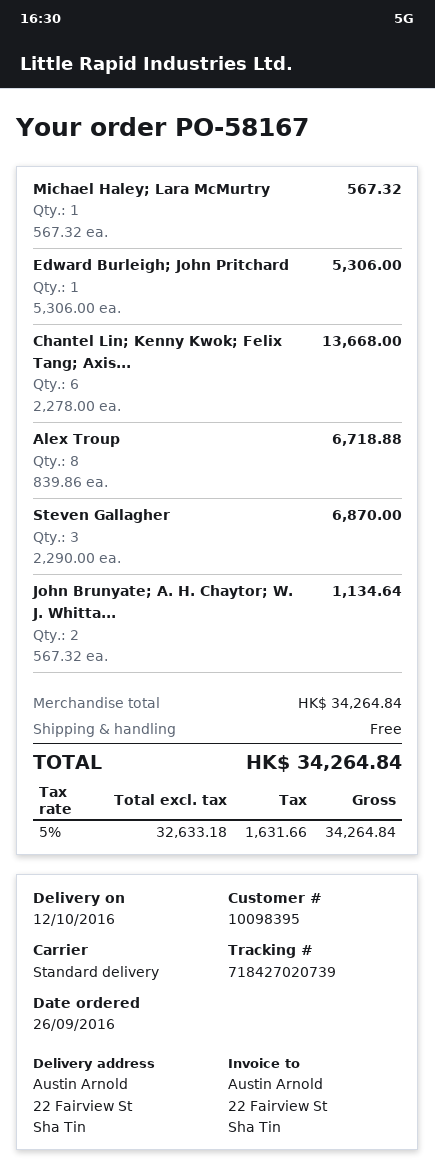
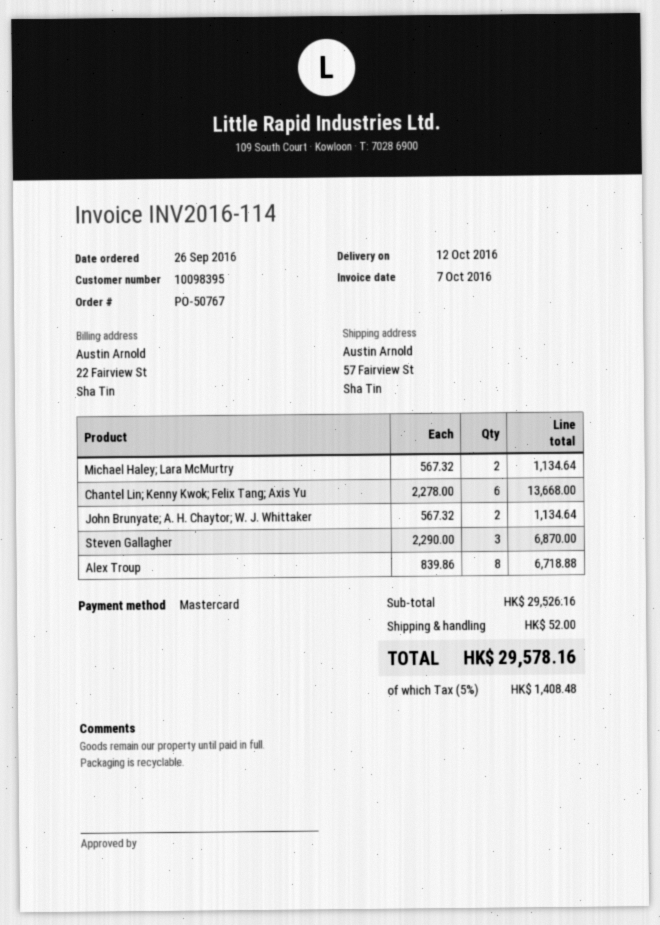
order number: PO-58167 -> PO-50767
ship to: 22 Fairview St, Sha Tin -> 57 Fairview St, Sha Tin
Michael Haley; Lara McMurtry: 1 x 567.32 = 567.32 -> 2 x 567.32 = 1134.64
Edward Burleigh; John Pritchard: 1 x 5306.00 = 5306.00 -> none
subtotal: 34264.84 -> 29526.16
shipping: 0.00 -> 52.00
tax: 5% = 1631.66 -> 5% = 1408.48
total: 34264.84 -> 29578.16

